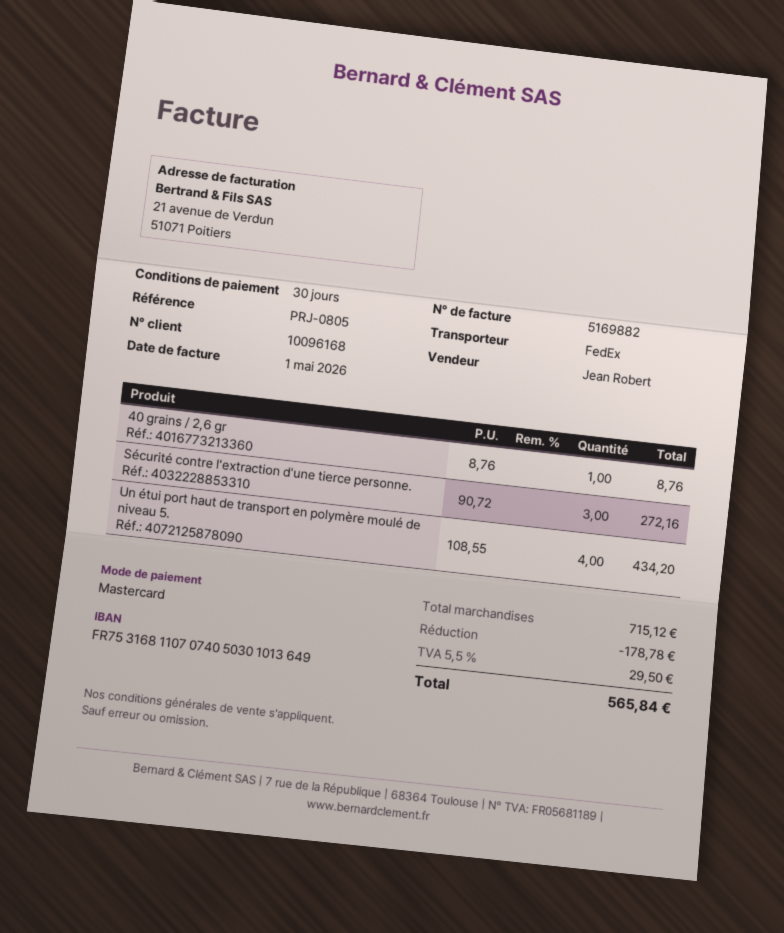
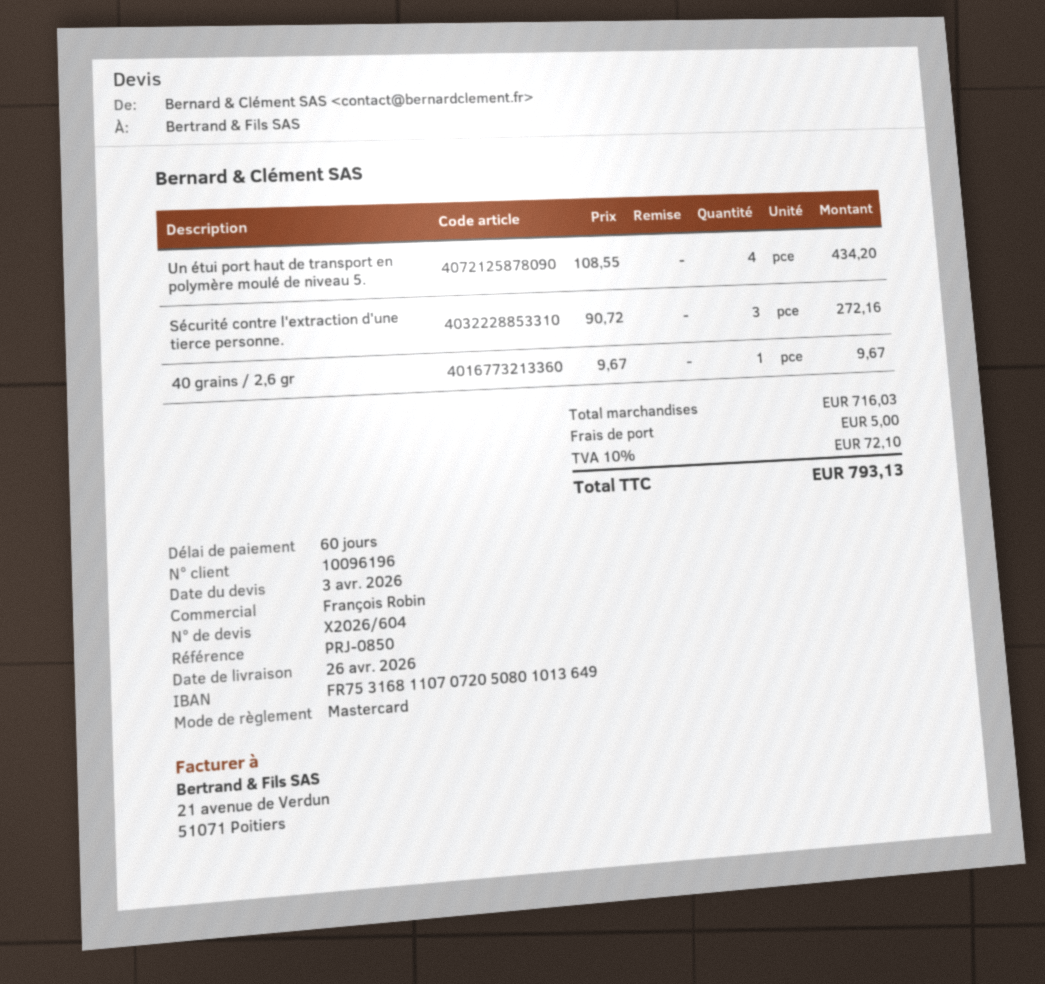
payment terms: 30 days -> 60 days
customer number: 10096168 -> 10096196
reference: PRJ-0805 -> PRJ-0850
sales rep: Jean Robert -> François Robin
bank account: FR7531681107074050301013649 -> FR7531681107072050801013649
40 grains / 2,6 gr: 1 x 8.76 = 8.76 -> 1 x 9.67 = 9.67
subtotal: 715.12 -> 716.03
discount: 178.78 -> none
shipping: none -> 5.00
tax: 5.5% = 29.50 -> 10% = 72.10
total: 565.84 -> 793.13

